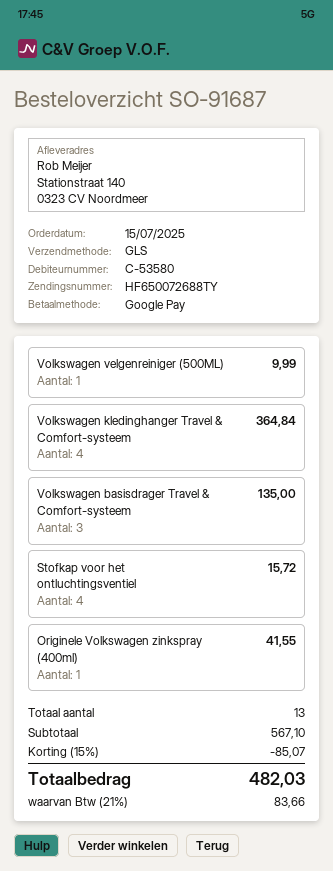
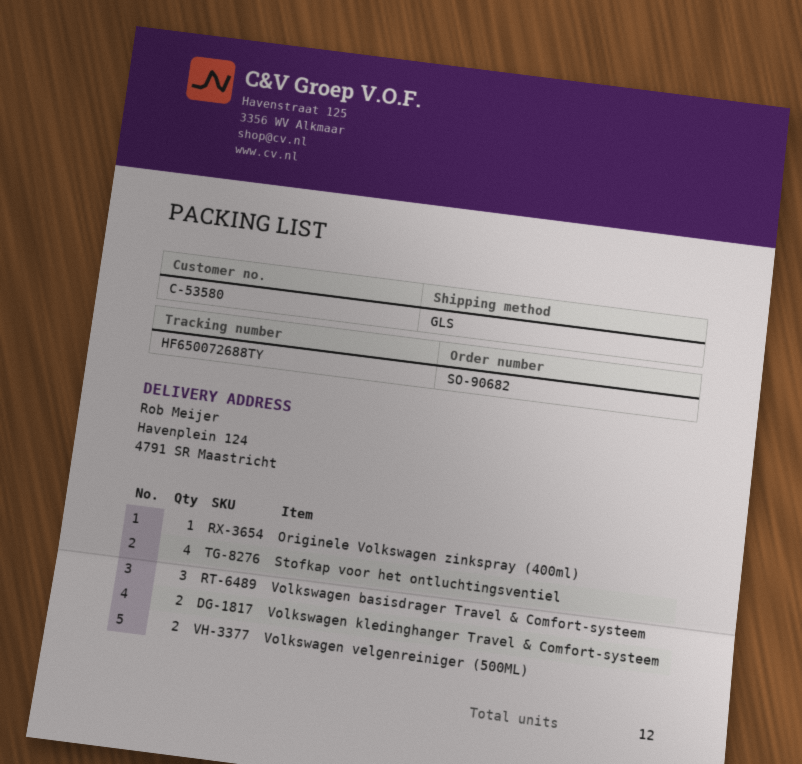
order number: SO-91687 -> SO-90682
ship to: Stationstraat 140, 0323 CV Noordmeer -> Havenplein 124, 4791 SR Maastricht
Volkswagen velgenreiniger (500ML): 1 -> 2
Volkswagen kledinghanger Travel & Comfort-systeem: 4 -> 2
total quantity: 13 -> 12

